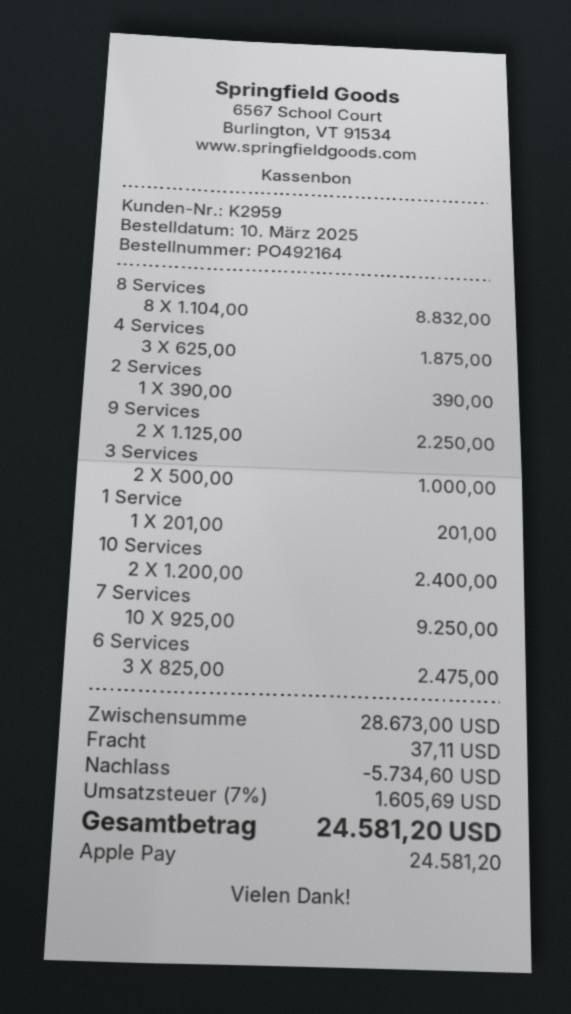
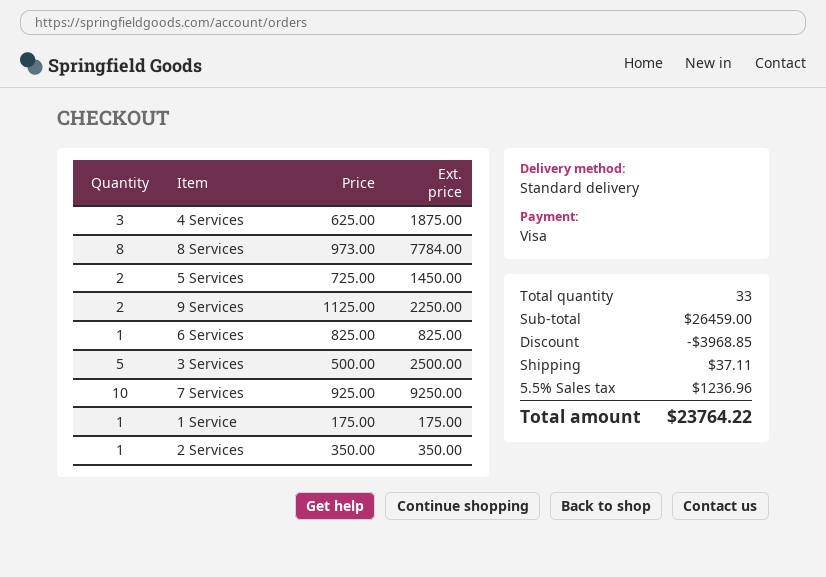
payment method: Apple Pay -> Visa
8 Services: 8 x 1104.00 = 8832.00 -> 8 x 973.00 = 7784.00
2 Services: 1 x 390.00 = 390.00 -> 1 x 350.00 = 350.00
3 Services: 2 x 500.00 = 1000.00 -> 5 x 500.00 = 2500.00
1 Service: 1 x 201.00 = 201.00 -> 1 x 175.00 = 175.00
10 Services: 2 x 1200.00 = 2400.00 -> none
6 Services: 3 x 825.00 = 2475.00 -> 1 x 825.00 = 825.00
5 Services: none -> 2 x 725.00 = 1450.00
subtotal: 28673.00 -> 26459.00
discount: 5734.60 -> 3968.85
tax: 7% = 1605.69 -> 5.5% = 1236.96
total: 24581.20 -> 23764.22

